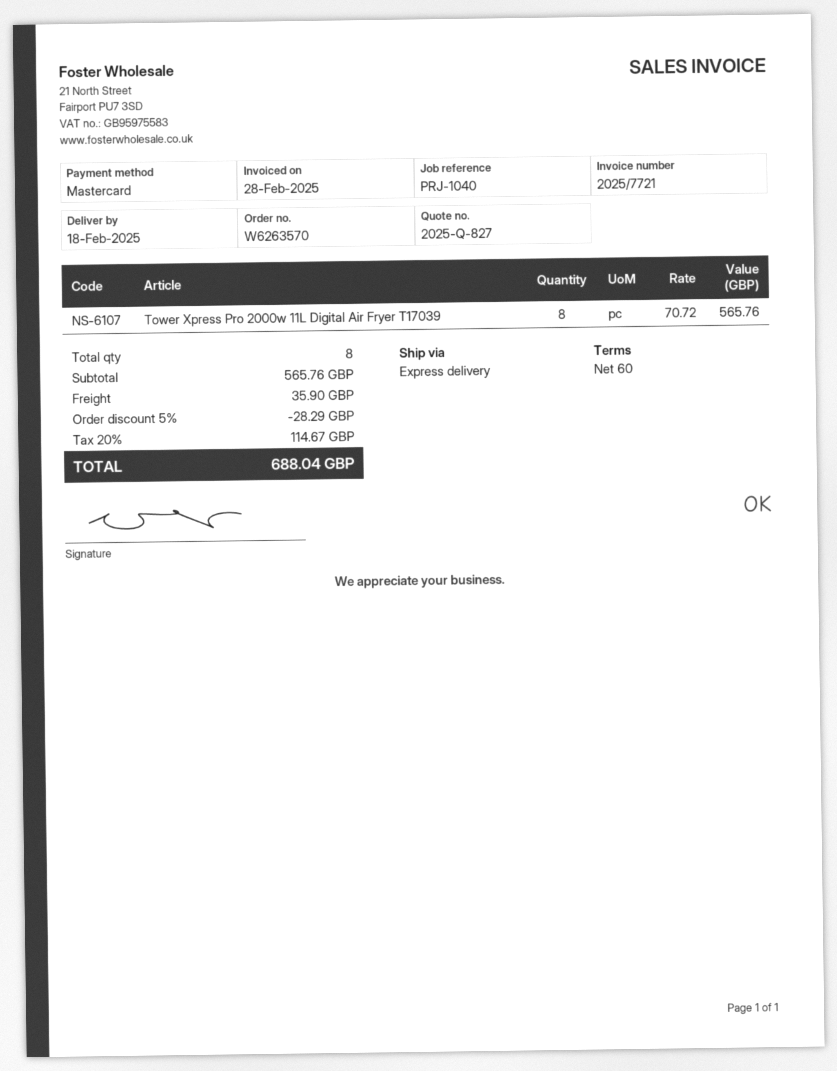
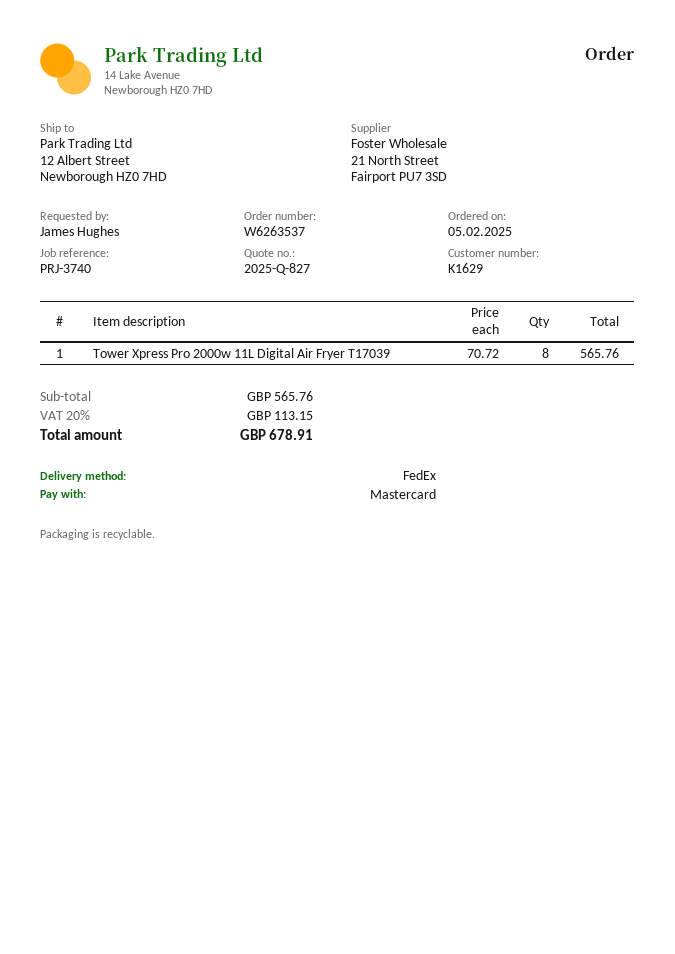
order number: W6263570 -> W6263537
reference: PRJ-1040 -> PRJ-3740
shipping method: express -> FedEx
discount: 5% = 28.29 -> none
shipping: 35.90 -> none
tax: 20% = 114.67 -> 20% = 113.15
total: 688.04 -> 678.91

